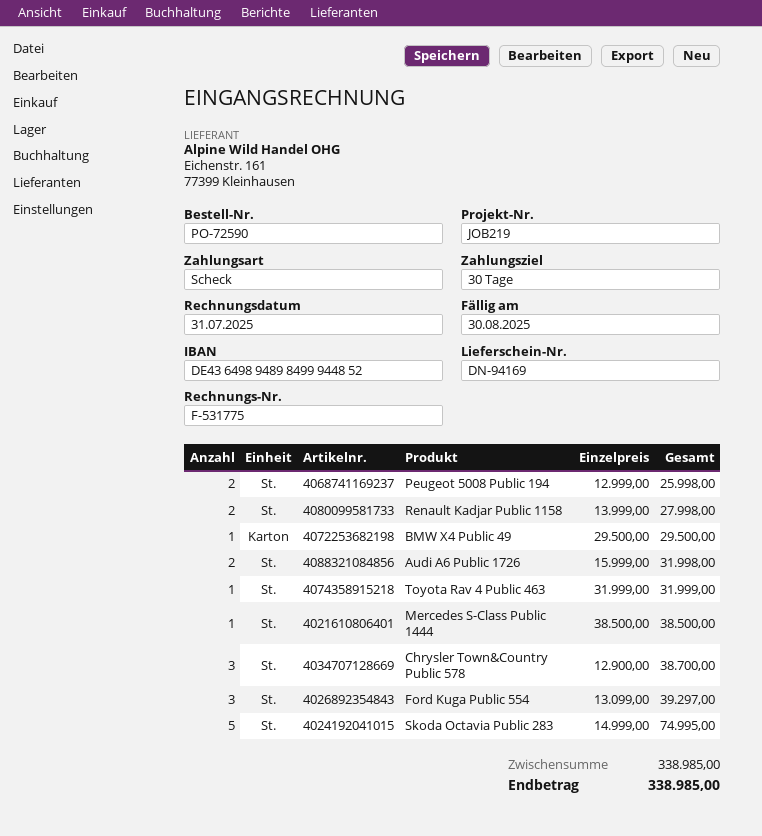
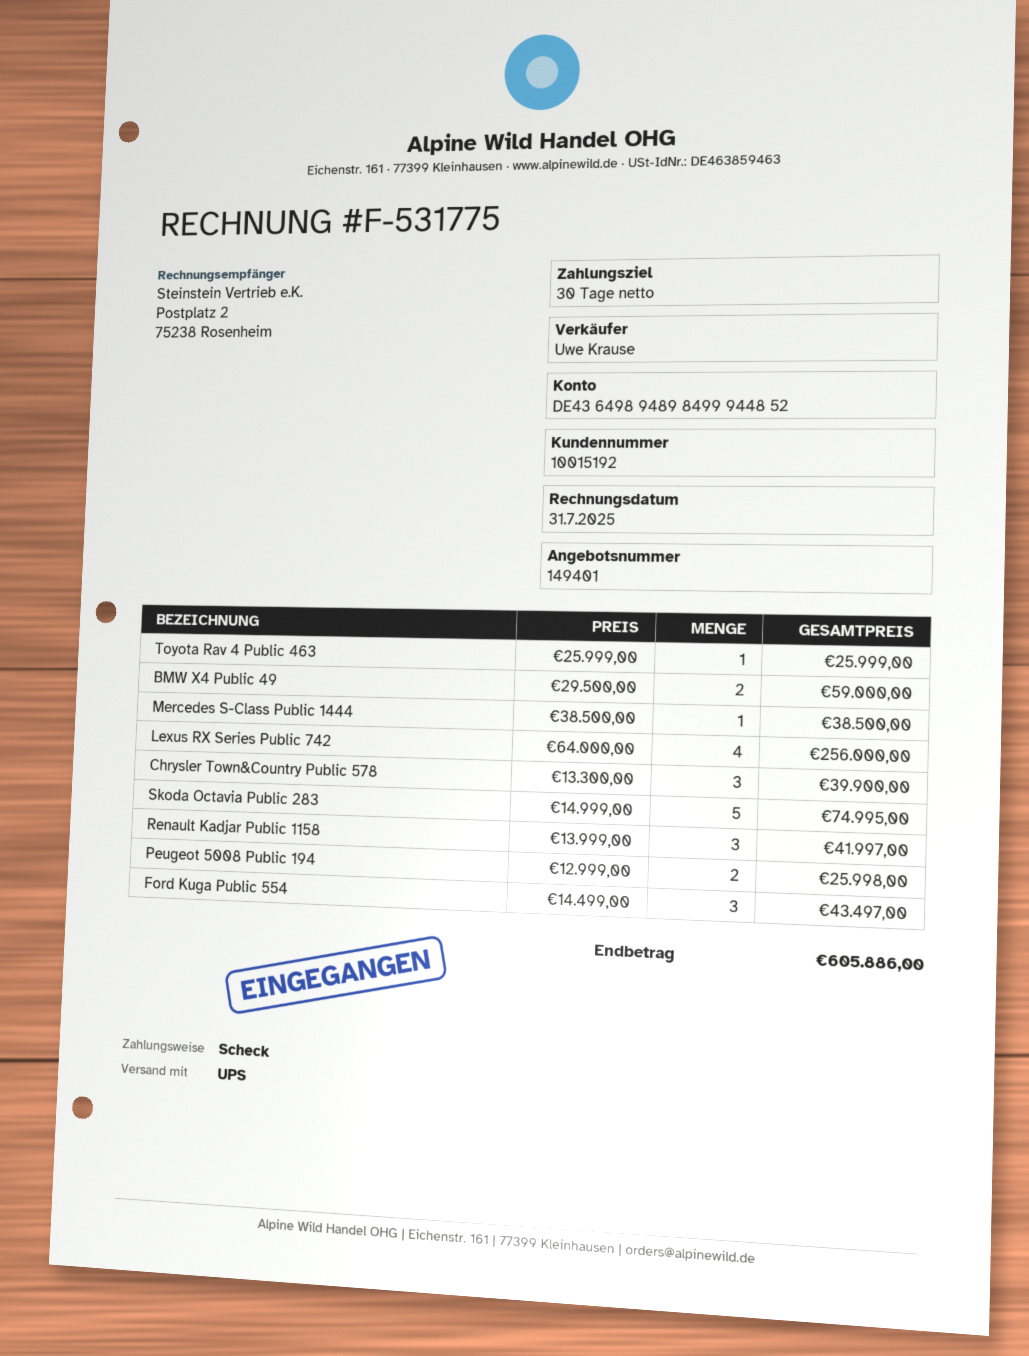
Renault Kadjar Public 1158: 2 x 13999.00 = 27998.00 -> 3 x 13999.00 = 41997.00
BMW X4 Public 49: 1 x 29500.00 = 29500.00 -> 2 x 29500.00 = 59000.00
Audi A6 Public 1726: 2 x 15999.00 = 31998.00 -> none
Toyota Rav 4 Public 463: 1 x 31999.00 = 31999.00 -> 1 x 25999.00 = 25999.00
Chrysler Town&Country Public 578: 3 x 12900.00 = 38700.00 -> 3 x 13300.00 = 39900.00
Ford Kuga Public 554: 3 x 13099.00 = 39297.00 -> 3 x 14499.00 = 43497.00
Lexus RX Series Public 742: none -> 4 x 64000.00 = 256000.00
total: 338985.00 -> 605886.00

